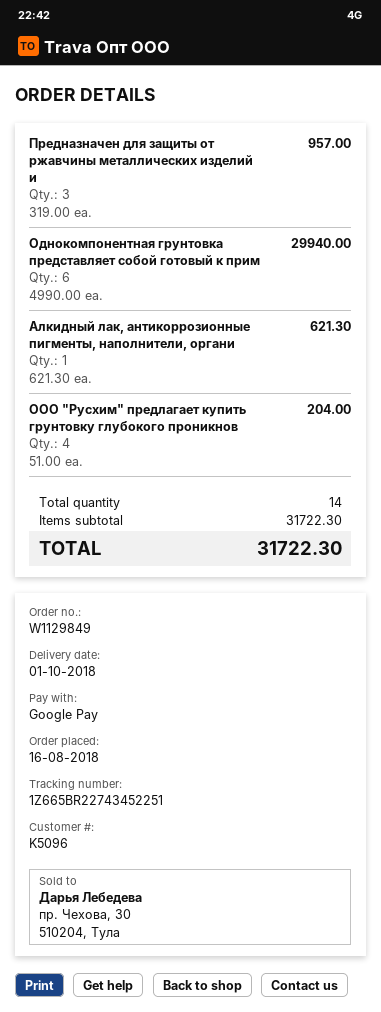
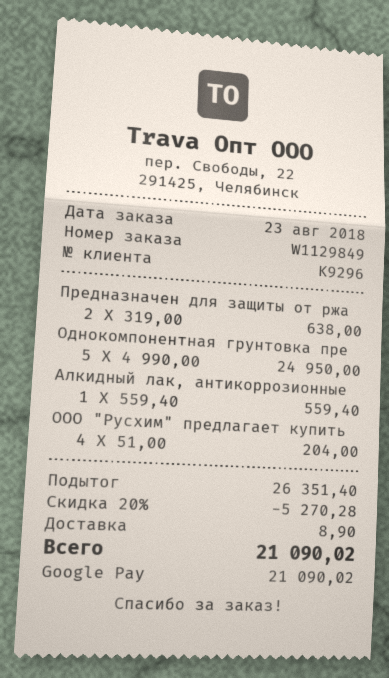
order date: 2018-08-16 -> 2018-08-23
customer number: K5096 -> K9296
Предназначен для защиты от ржавчины металлических изделий и: 3 x 319.00 = 957.00 -> 2 x 319.00 = 638.00
Однокомпонентная грунтовка представляет собой готовый к прим: 6 x 4990.00 = 29940.00 -> 5 x 4990.00 = 24950.00
Алкидный лак, антикоррозионные пигменты, наполнители, органи: 1 x 621.30 = 621.30 -> 1 x 559.40 = 559.40
subtotal: 31722.30 -> 26351.40
discount: none -> 20% = 5270.28
shipping: none -> 8.90
total: 31722.30 -> 21090.02

